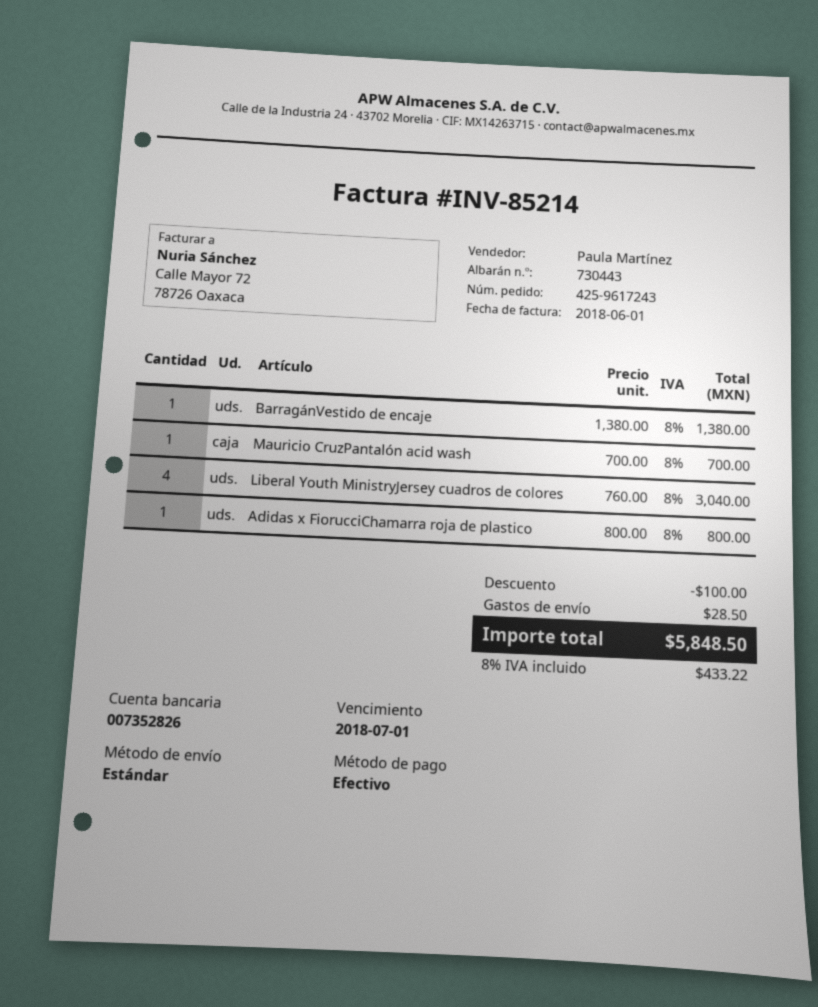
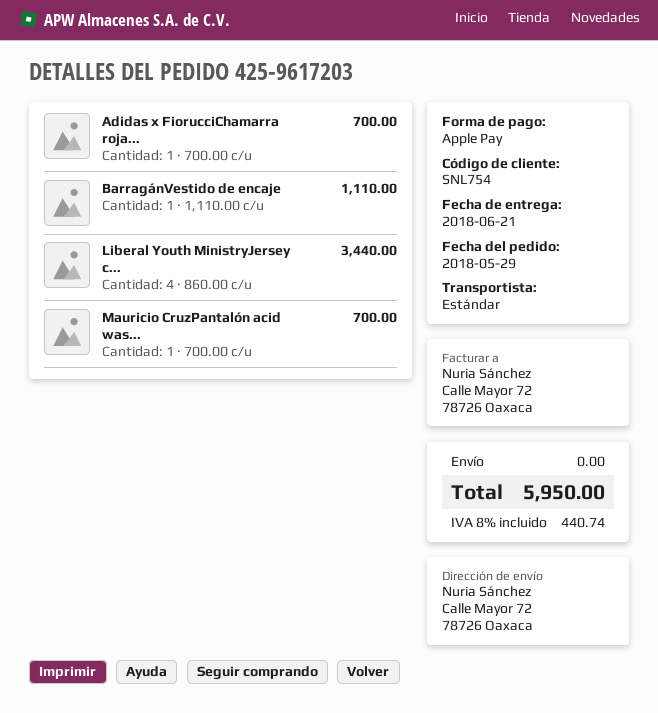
order number: 425-9617243 -> 425-9617203
payment method: cash -> Apple Pay
BarragánVestido de encaje: 1 x 1380.00 = 1380.00 -> 1 x 1110.00 = 1110.00
Liberal Youth MinistryJersey cuadros de colores: 4 x 760.00 = 3040.00 -> 4 x 860.00 = 3440.00
Adidas x FiorucciChamarra roja de plastico: 1 x 800.00 = 800.00 -> 1 x 700.00 = 700.00
discount: 100.00 -> none
shipping: 28.50 -> 0.00
tax: 8% = 433.22 -> 8% = 440.74
total: 5848.50 -> 5950.00

